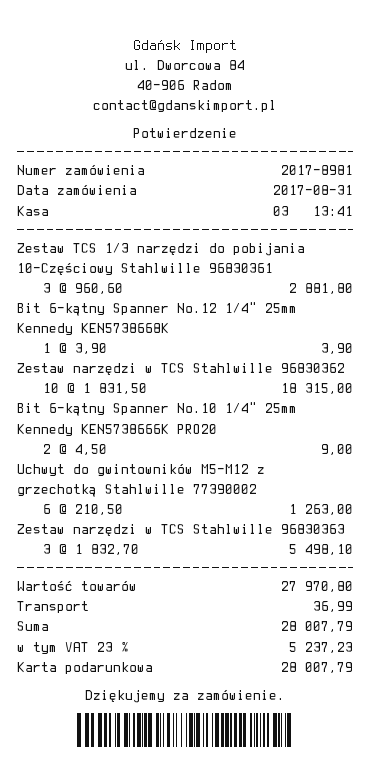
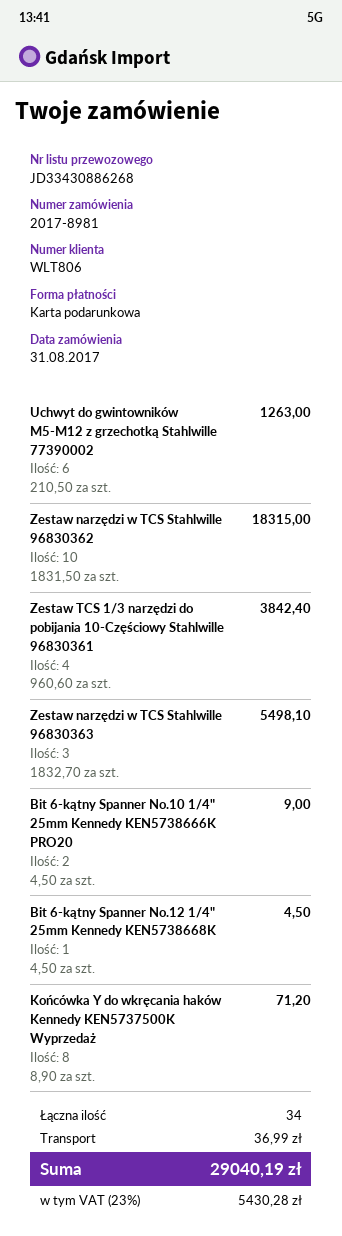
Zestaw TCS 1/3 narzędzi do pobijania 10-Częściowy Stahlwille 96830361: 3 x 960.60 = 2881.80 -> 4 x 960.60 = 3842.40
Bit 6-kątny Spanner No.12 1/4" 25mm Kennedy KEN5738668K: 1 x 3.90 = 3.90 -> 1 x 4.50 = 4.50
Końcówka Y do wkręcania haków Kennedy KEN5737500K Wyprzedaż: none -> 8 x 8.90 = 71.20
tax: 23% = 5237.23 -> 23% = 5430.28
total: 28007.79 -> 29040.19

